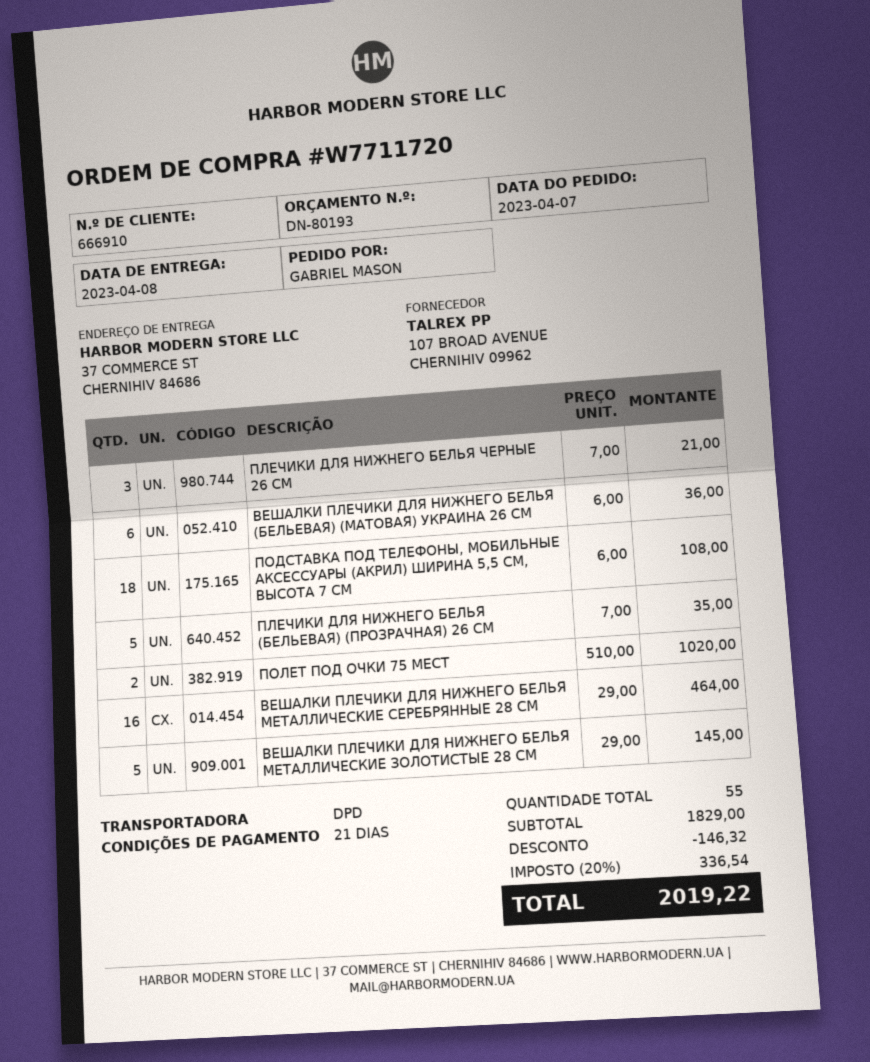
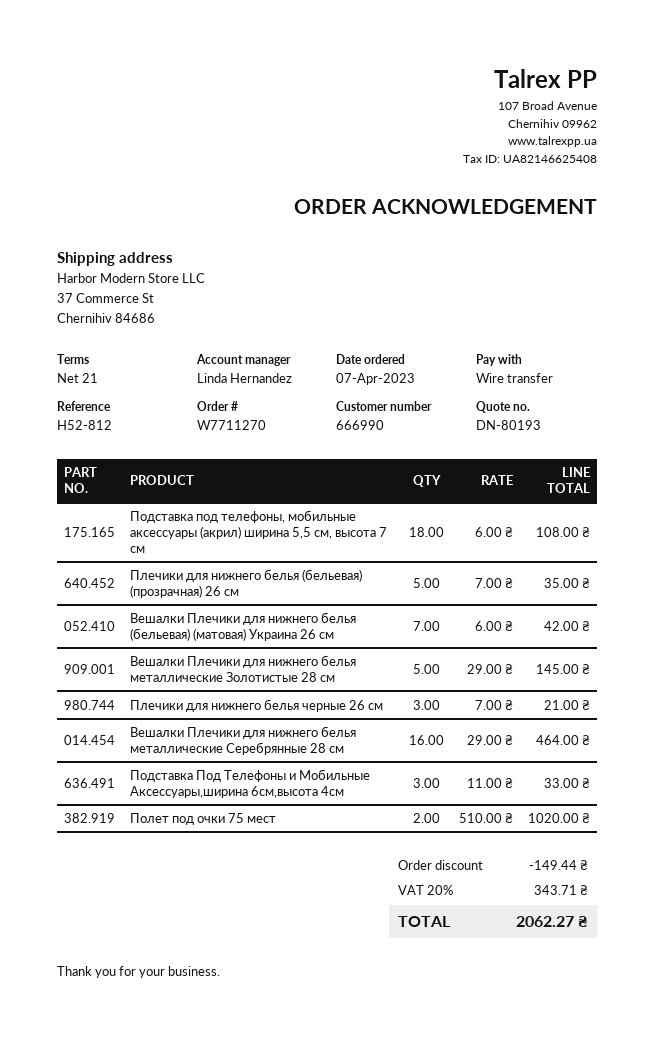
order number: W7711720 -> W7711270
customer number: 666910 -> 666990
ВЕШАЛКИ ПЛЕЧИКИ ДЛЯ НИЖНЕГО БЕЛЬЯ (БЕЛЬЕВАЯ) (МАТОВАЯ) УКРАИНА 26 СМ: 6 x 6.00 = 36.00 -> 7 x 6.00 = 42.00
Подставка Под Телефоны и Мобильные Аксессуары,ширина 6см,высота 4см: none -> 3 x 11.00 = 33.00
discount: 146.32 -> 149.44
tax: 20% = 336.54 -> 20% = 343.71
total: 2019.22 -> 2062.27

